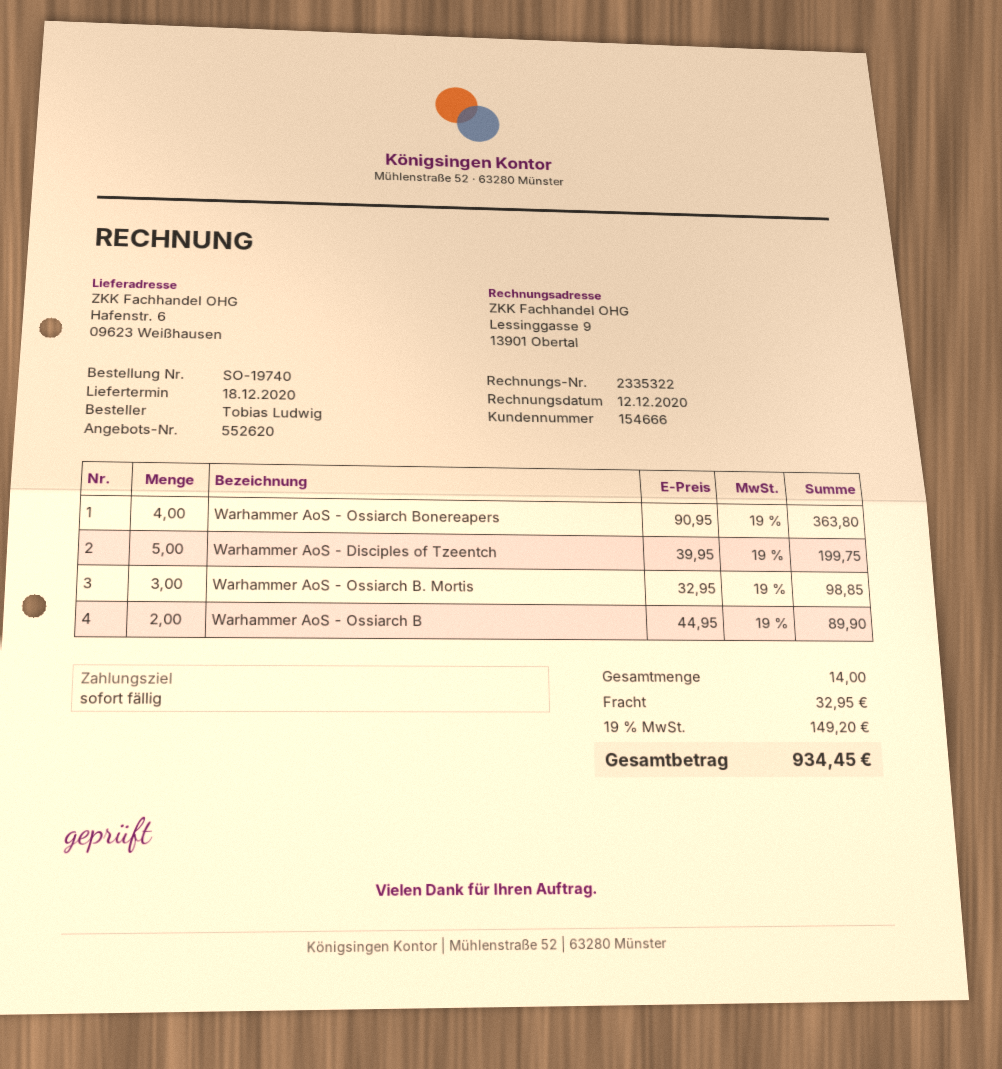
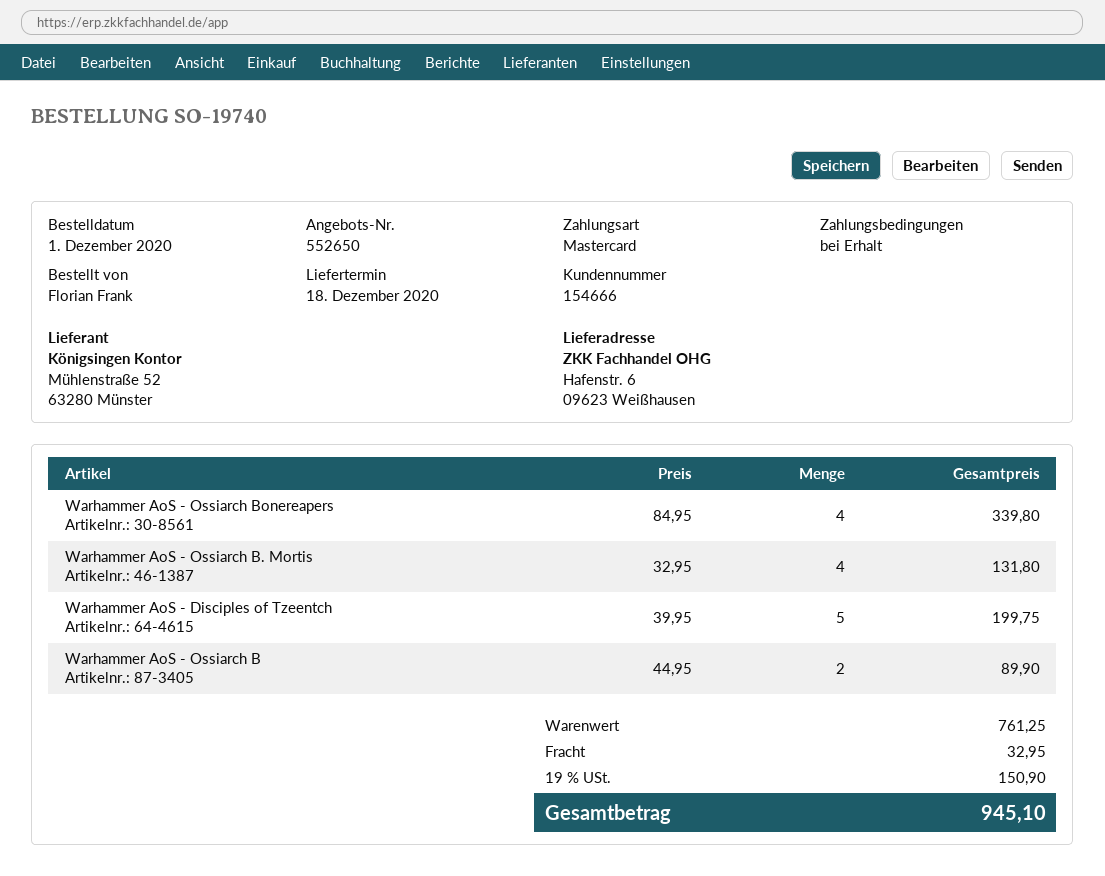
quote number: 552620 -> 552650
ordered by: Tobias Ludwig -> Florian Frank
Warhammer AoS - Ossiarch Bonereapers: 4 x 90.95 = 363.80 -> 4 x 84.95 = 339.80
Warhammer AoS - Ossiarch B. Mortis: 3 x 32.95 = 98.85 -> 4 x 32.95 = 131.80
tax: 19% = 149.20 -> 19% = 150.90
total: 934.45 -> 945.10

